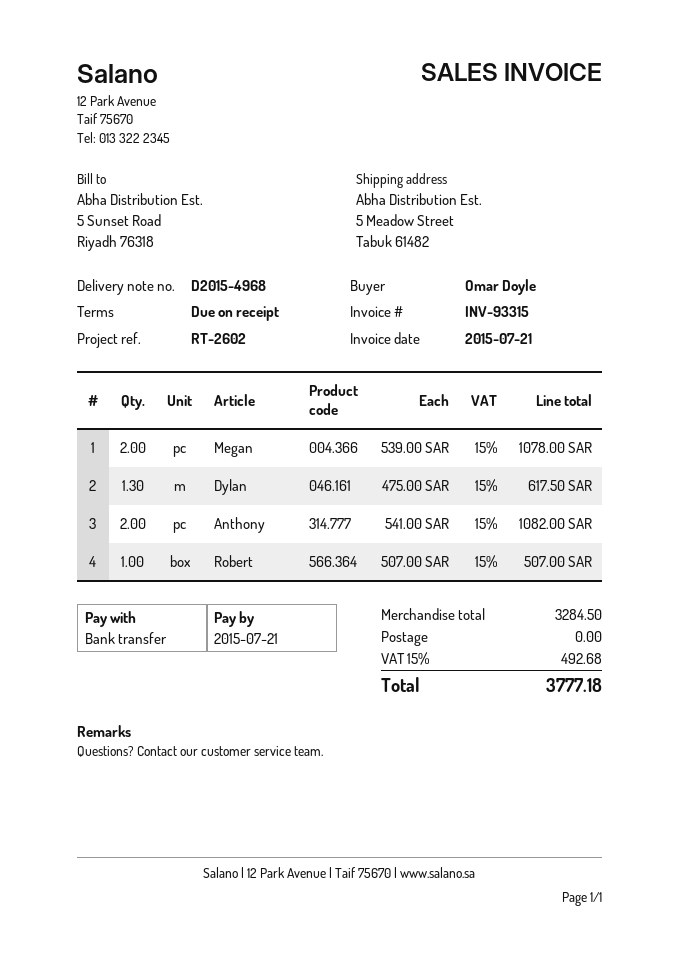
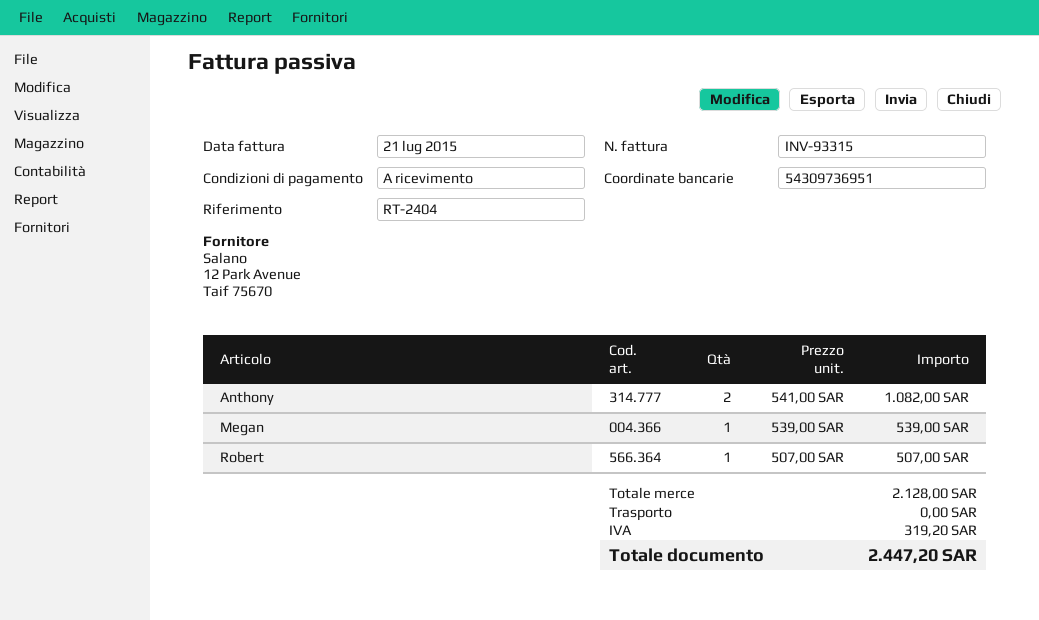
reference: RT-2602 -> RT-2404
Megan: 2 x 539.00 = 1078.00 -> 1 x 539.00 = 539.00
Dylan: 1.3 x 475.00 = 617.50 -> none
subtotal: 3284.50 -> 2128.00
tax: 492.68 -> 319.20
total: 3777.18 -> 2447.20

